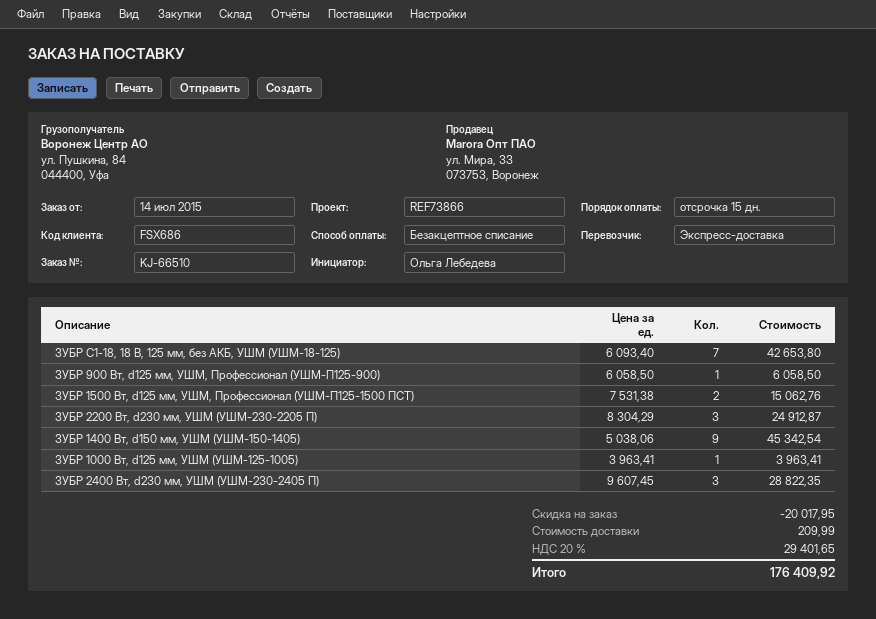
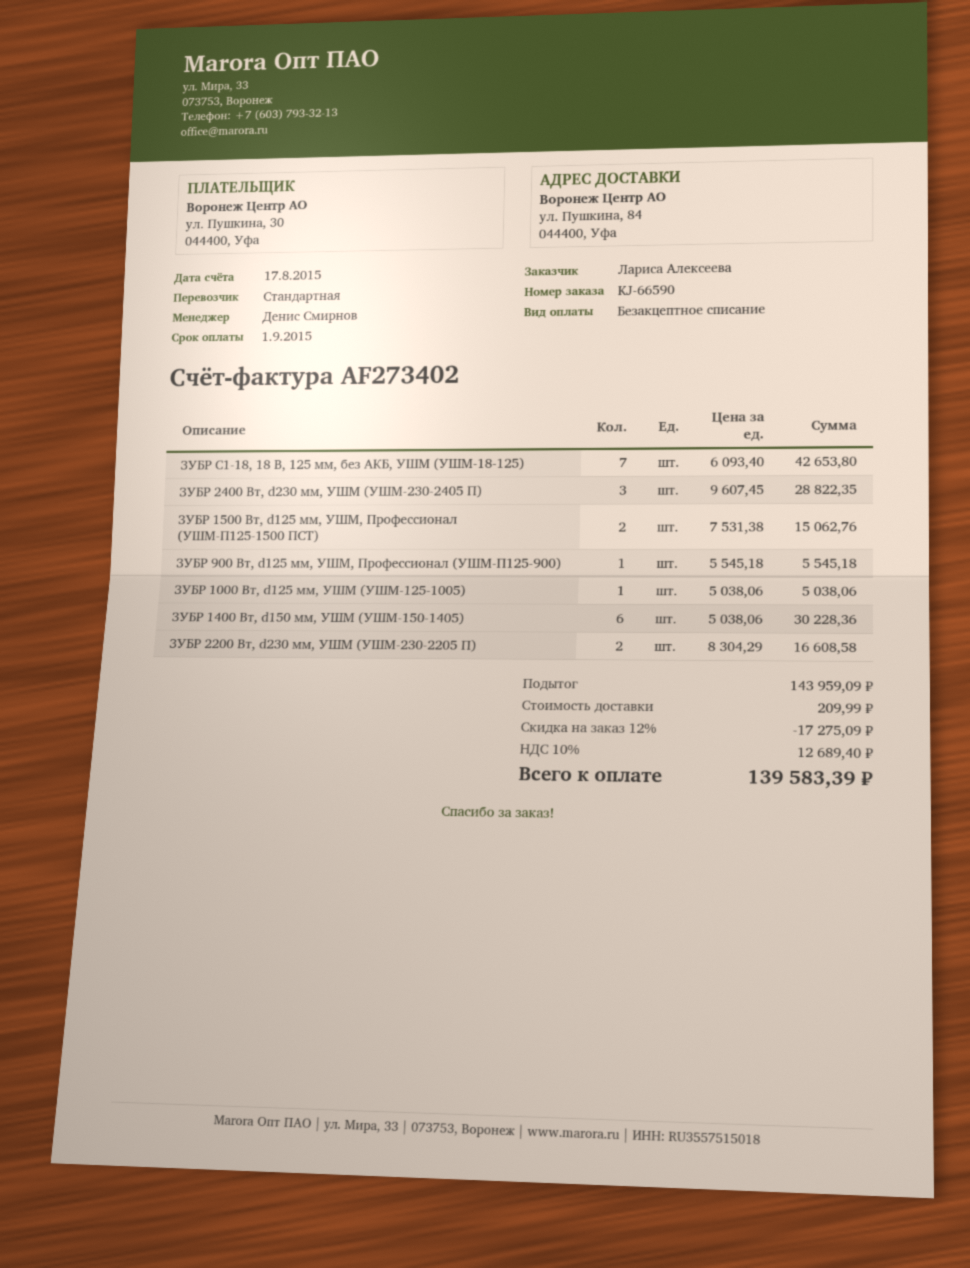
order number: KJ-66510 -> KJ-66590
ordered by: Ольга Лебедева -> Лариса Алексеева
shipping method: express -> standard
ЗУБР 900 Вт, d125 мм, УШМ, Профессионал (УШМ-П125-900): 1 x 6058.50 = 6058.50 -> 1 x 5545.18 = 5545.18
ЗУБР 2200 Вт, d230 мм, УШМ (УШМ-230-2205 П): 3 x 8304.29 = 24912.87 -> 2 x 8304.29 = 16608.58
ЗУБР 1400 Вт, d150 мм, УШМ (УШМ-150-1405): 9 x 5038.06 = 45342.54 -> 6 x 5038.06 = 30228.36
ЗУБР 1000 Вт, d125 мм, УШМ (УШМ-125-1005): 1 x 3963.41 = 3963.41 -> 1 x 5038.06 = 5038.06
discount: 20017.95 -> 17275.09
tax: 20% = 29401.65 -> 10% = 12689.40
total: 176409.92 -> 139583.39

